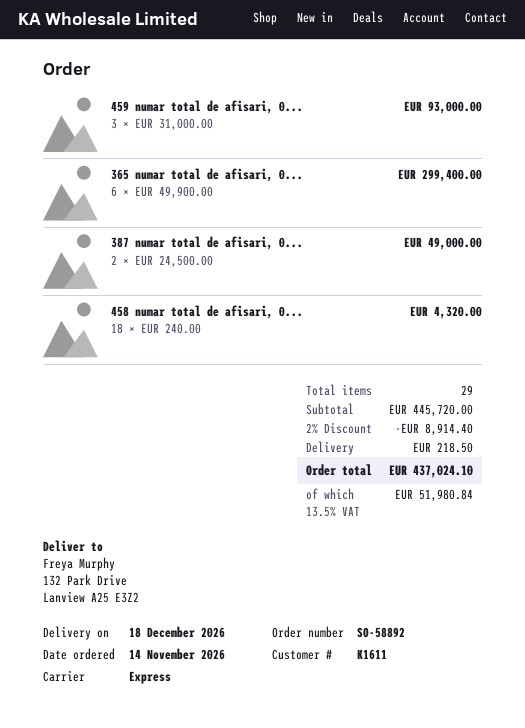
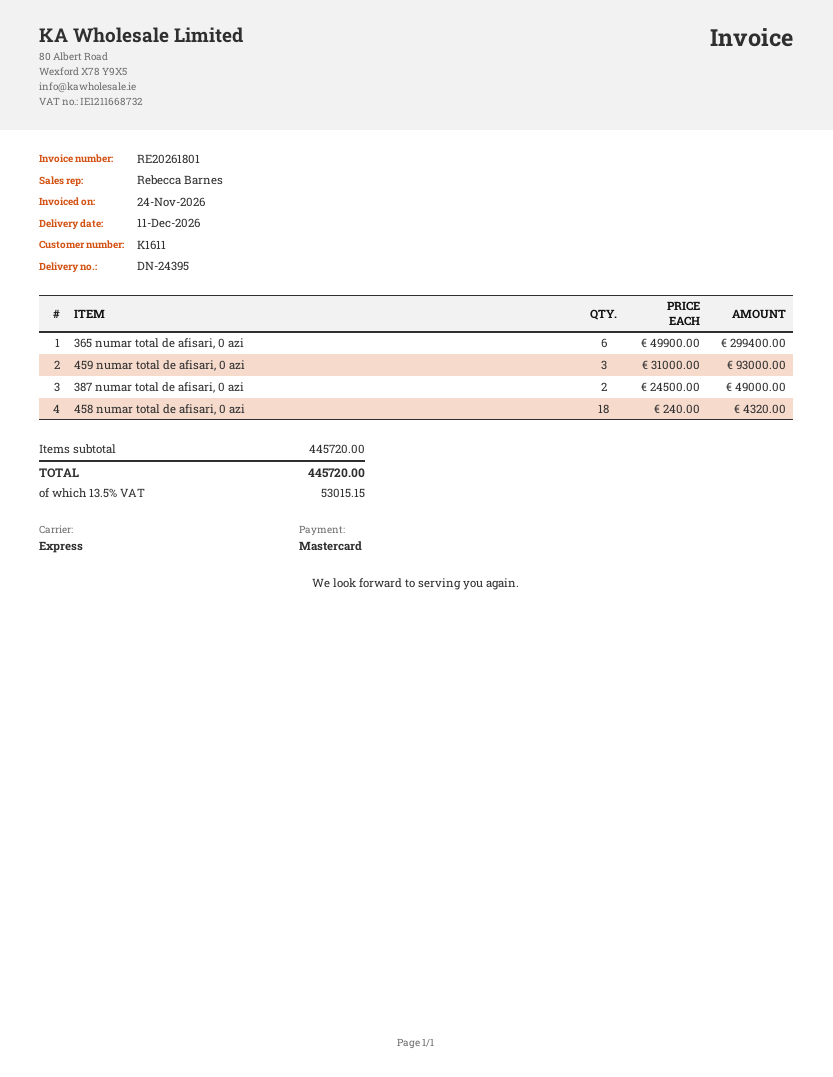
delivery date: 2026-12-18 -> 2026-12-11
discount: 2% = 8914.40 -> none
shipping: 218.50 -> none
tax: 13.5% = 51980.84 -> 13.5% = 53015.15
total: 437024.10 -> 445720.00

